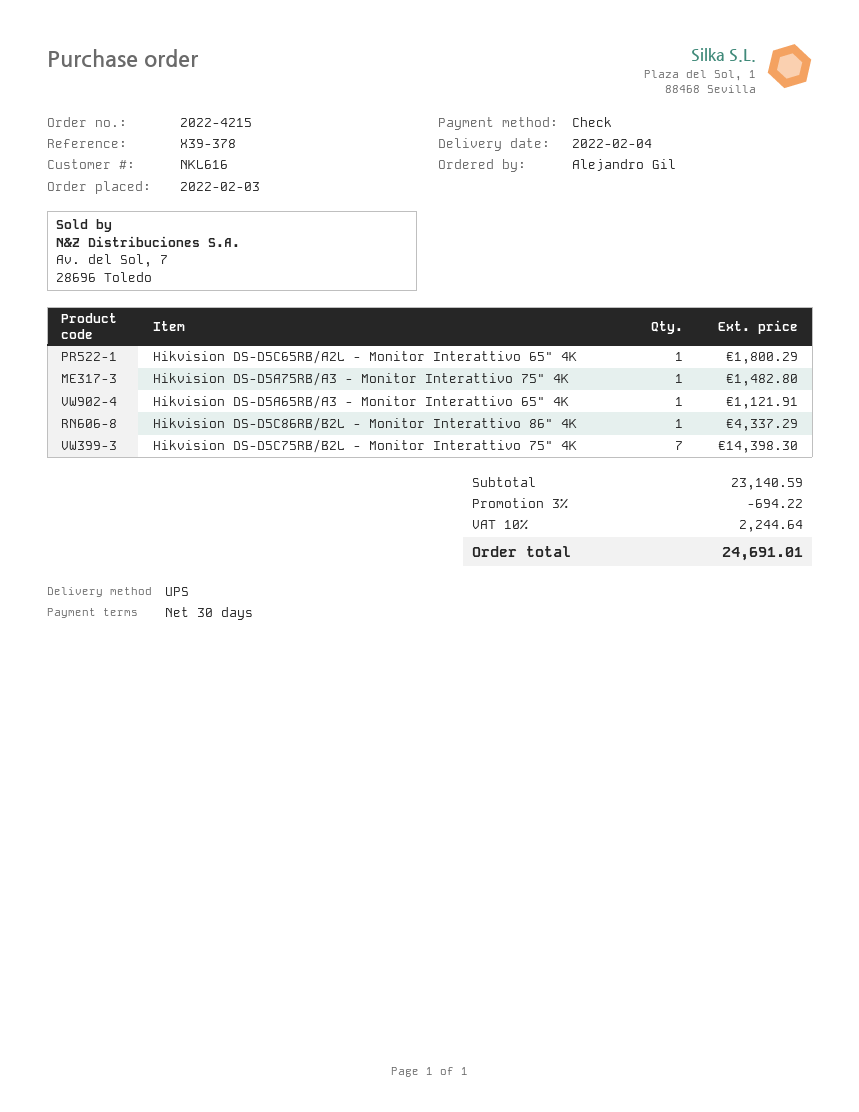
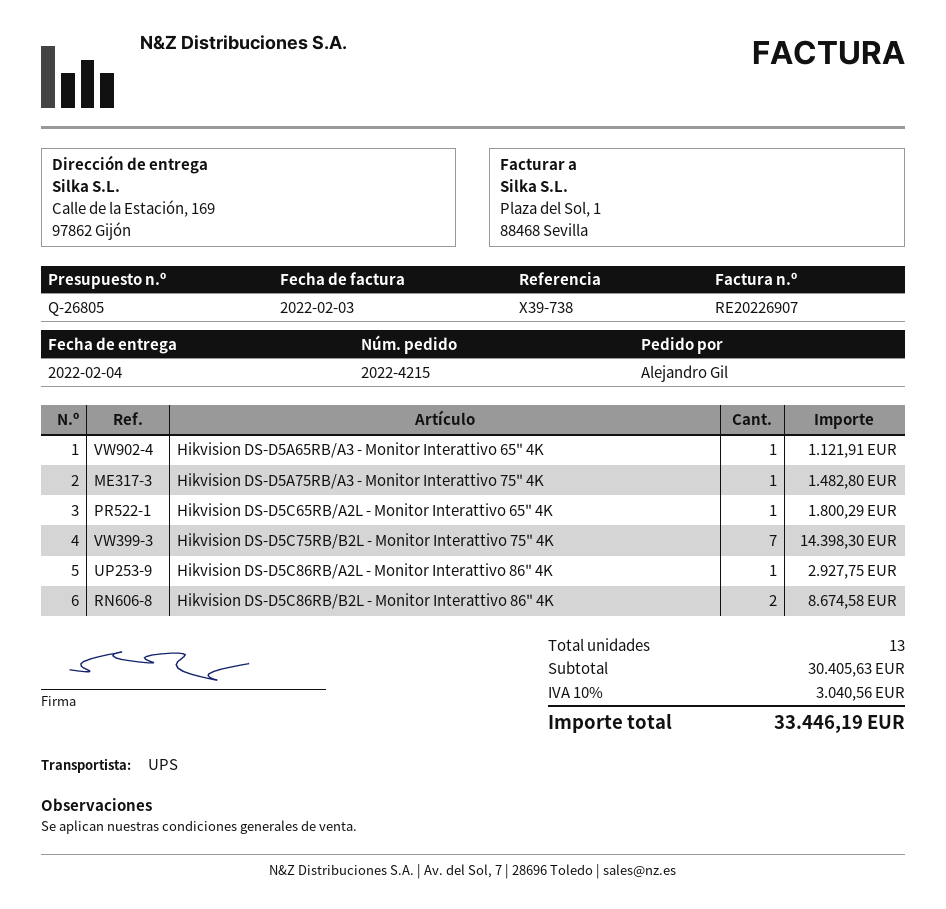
reference: X39-378 -> X39-738
Hikvision DS-D5C86RB/B2L - Monitor Interattivo 86" 4K: 1 for 4337.29 -> 2 for 8674.58
Hikvision DS-D5C86RB/A2L - Monitor Interattivo 86" 4K: none -> 1 for 2927.75
subtotal: 23140.59 -> 30405.63
discount: 3% = 694.22 -> none
tax: 10% = 2244.64 -> 10% = 3040.56
total: 24691.01 -> 33446.19

